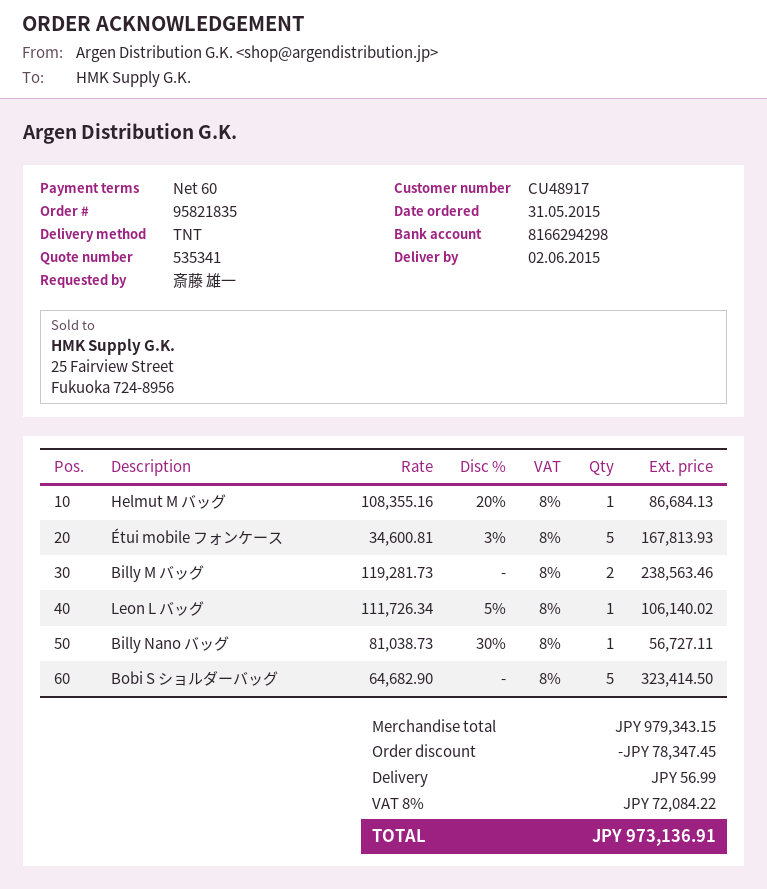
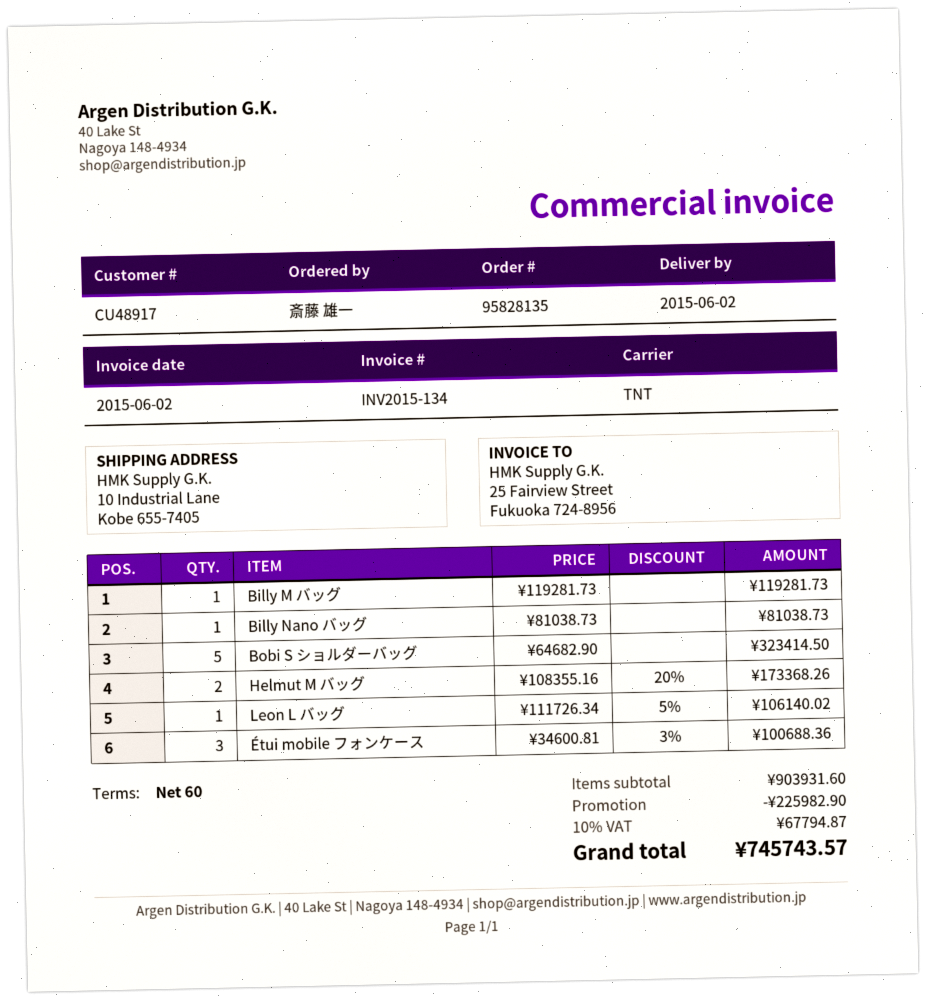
order number: 95821835 -> 95828135
Helmut M バッグ: 1 x 108355.16 - 20% = 86684.13 -> 2 x 108355.16 - 20% = 173368.26
Étui mobile フォンケース: 5 x 34600.81 - 3% = 167813.93 -> 3 x 34600.81 - 3% = 100688.36
Billy M バッグ: 2 x 119281.73 = 238563.46 -> 1 x 119281.73 = 119281.73
Billy Nano バッグ: 1 x 81038.73 - 30% = 56727.11 -> 1 x 81038.73 = 81038.73
subtotal: 979343.15 -> 903931.60
discount: 78347.45 -> 225982.90
shipping: 56.99 -> none
tax: 8% = 72084.22 -> 10% = 67794.87
total: 973136.91 -> 745743.57

